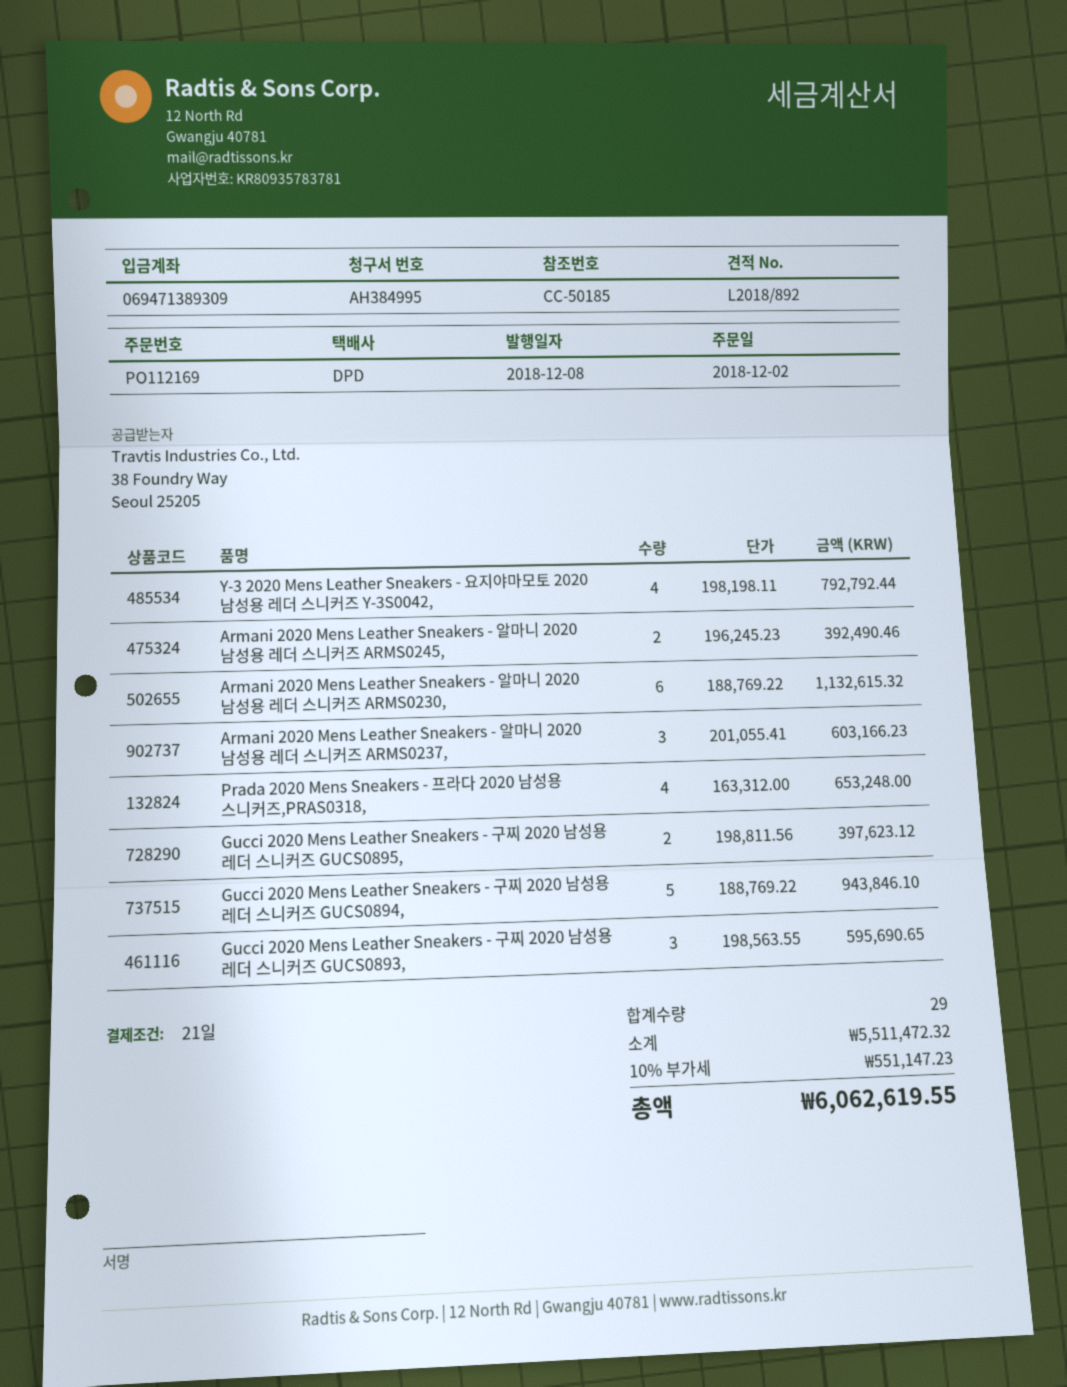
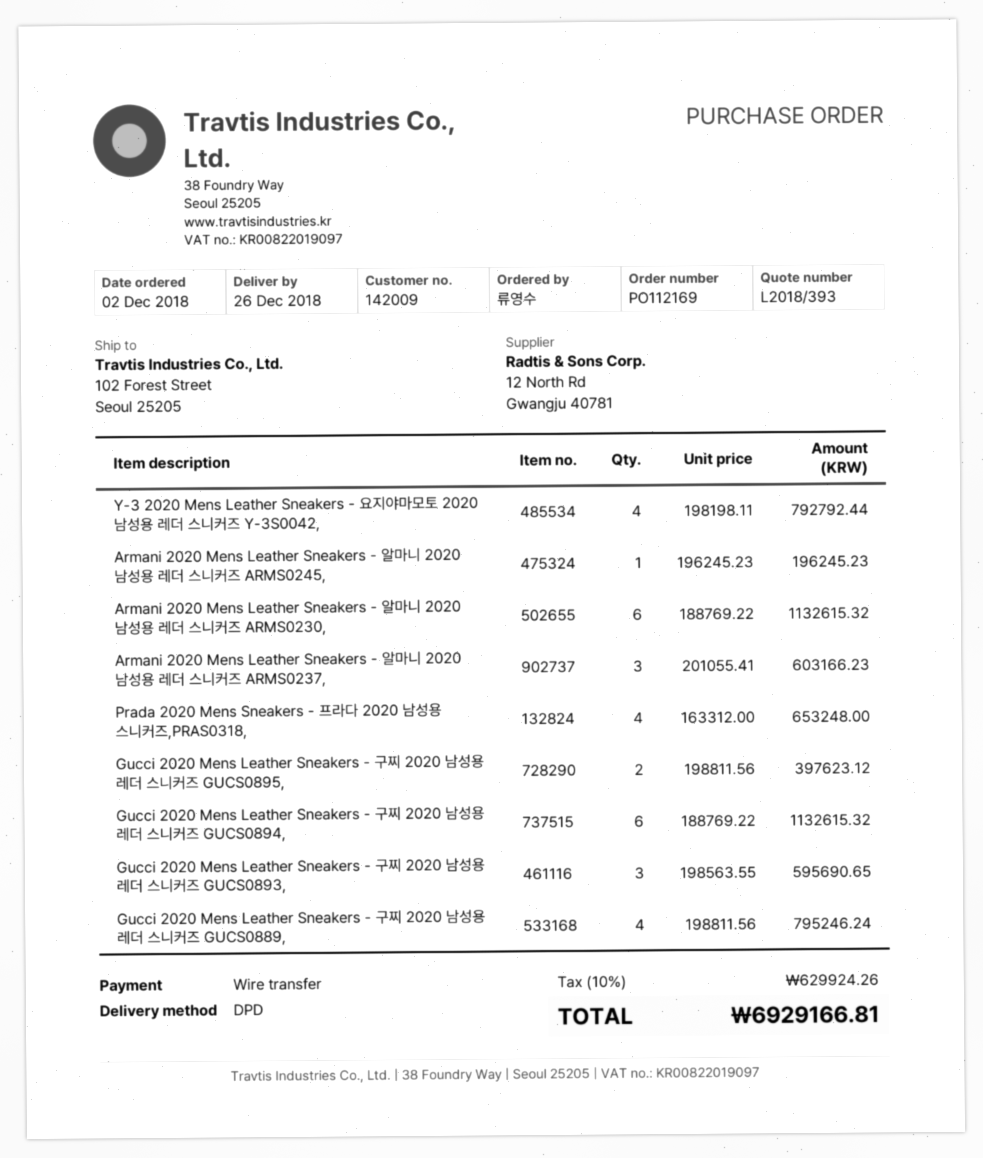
quote number: L2018/892 -> L2018/393
Armani 2020 Mens Leather Sneakers - 알마니 2020 남성용 레더 스니커즈 ARMS0245,: 2 x 196245.23 = 392490.46 -> 1 x 196245.23 = 196245.23
Gucci 2020 Mens Leather Sneakers - 구찌 2020 남성용 레더 스니커즈 GUCS0894,: 5 x 188769.22 = 943846.10 -> 6 x 188769.22 = 1132615.32
Gucci 2020 Mens Leather Sneakers - 구찌 2020 남성용 레더 스니커즈 GUCS0889,: none -> 4 x 198811.56 = 795246.24
tax: 10% = 551147.23 -> 10% = 629924.26
total: 6062619.55 -> 6929166.81

